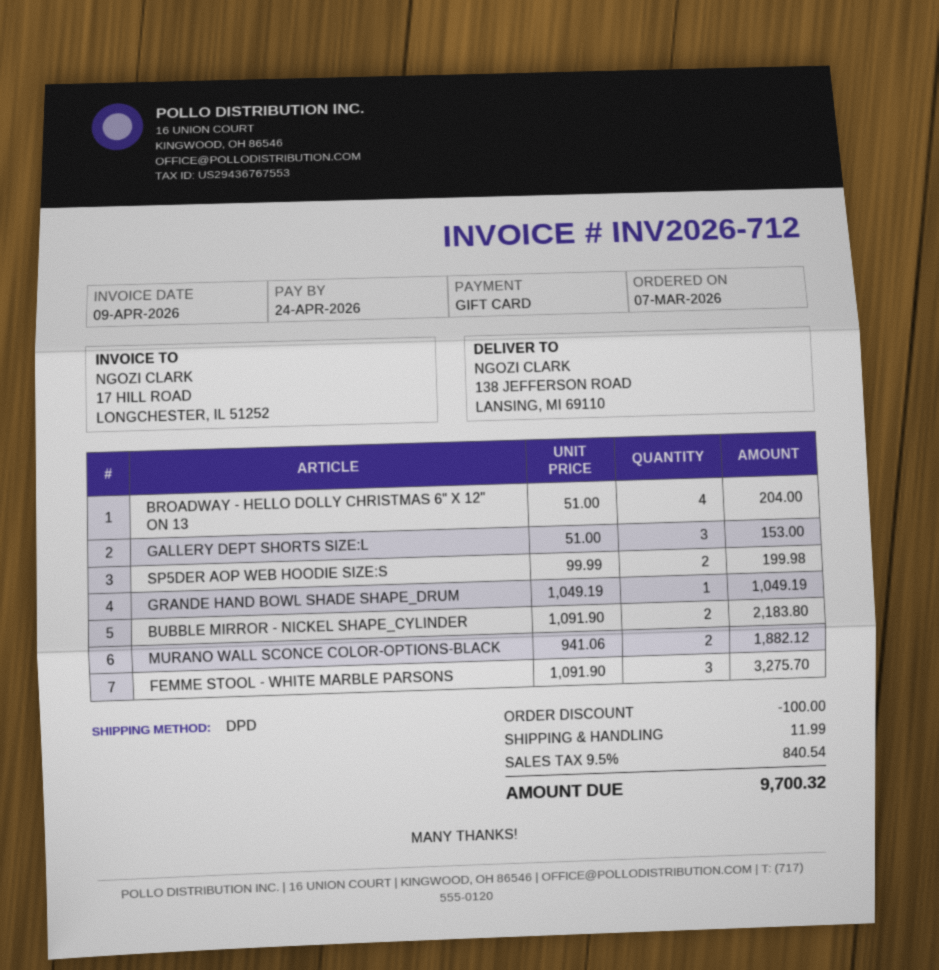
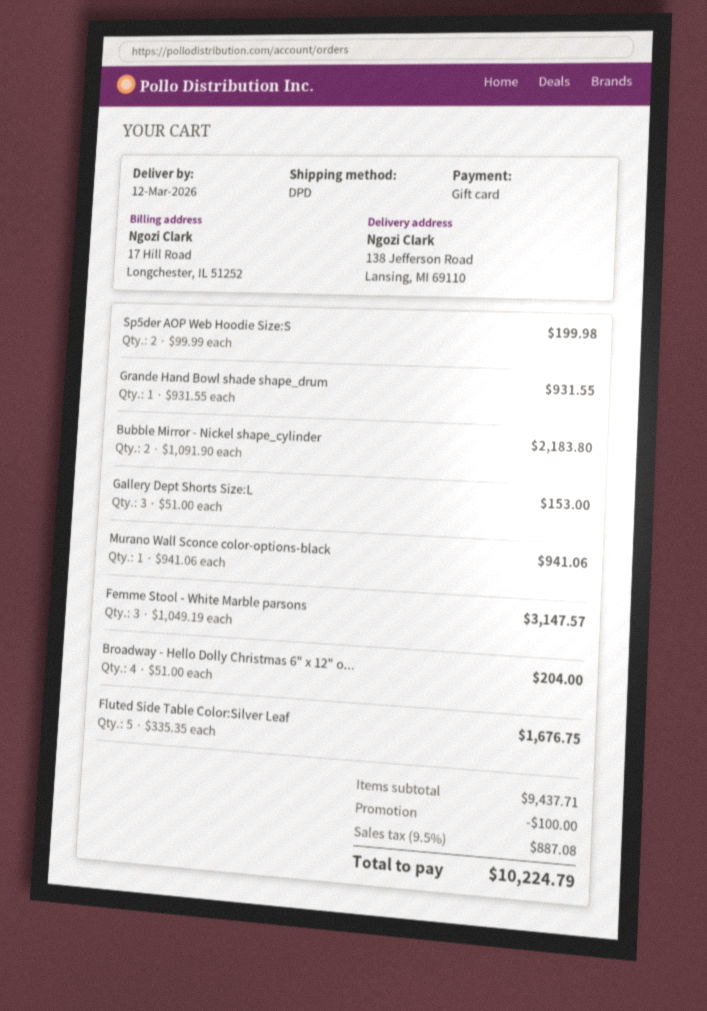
GRANDE HAND BOWL SHADE SHAPE_DRUM: 1 x 1049.19 = 1049.19 -> 1 x 931.55 = 931.55
MURANO WALL SCONCE COLOR-OPTIONS-BLACK: 2 x 941.06 = 1882.12 -> 1 x 941.06 = 941.06
FEMME STOOL - WHITE MARBLE PARSONS: 3 x 1091.90 = 3275.70 -> 3 x 1049.19 = 3147.57
Fluted Side Table Color:Silver Leaf: none -> 5 x 335.35 = 1676.75
shipping: 11.99 -> none
tax: 9.5% = 840.54 -> 9.5% = 887.08
total: 9700.32 -> 10224.79

